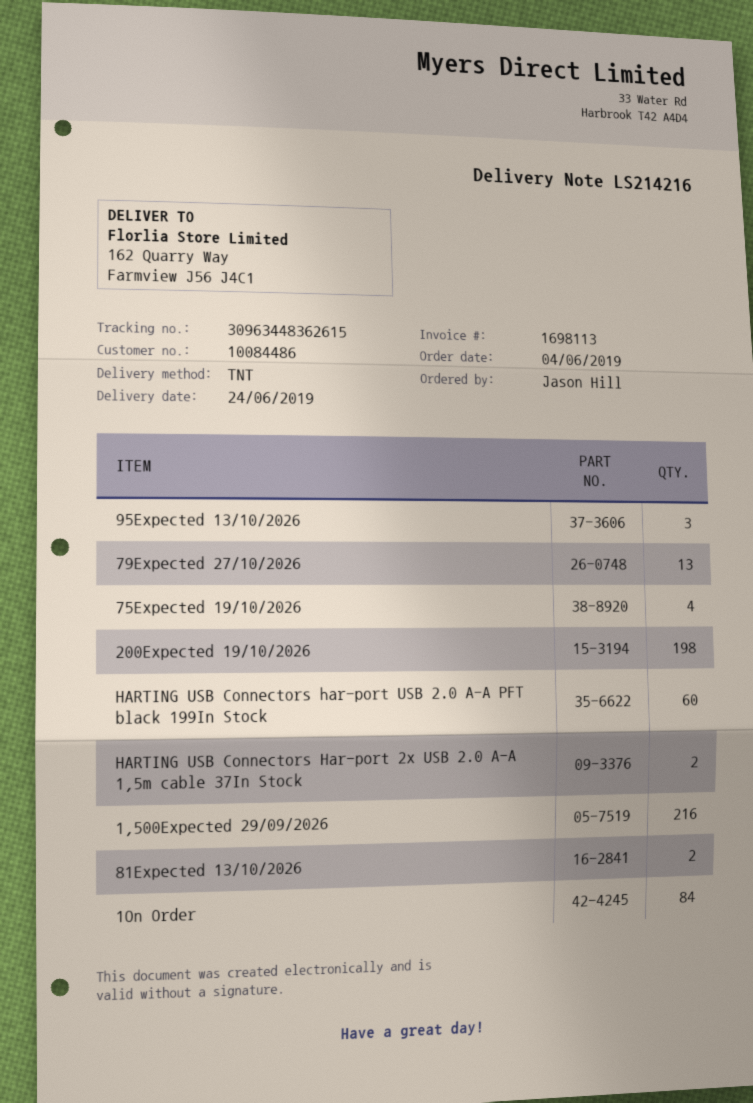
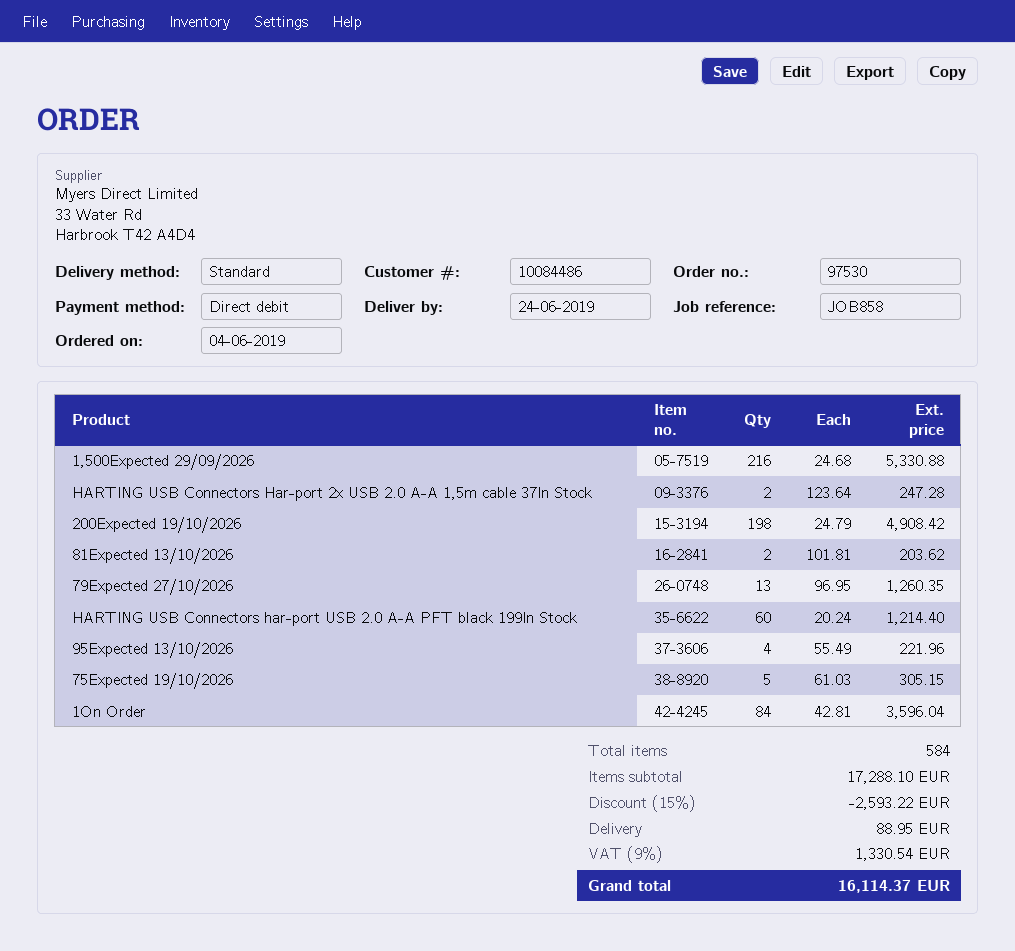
shipping method: TNT -> standard
95Expected 13/10/2026: 3 -> 4
75Expected 19/10/2026: 4 -> 5

